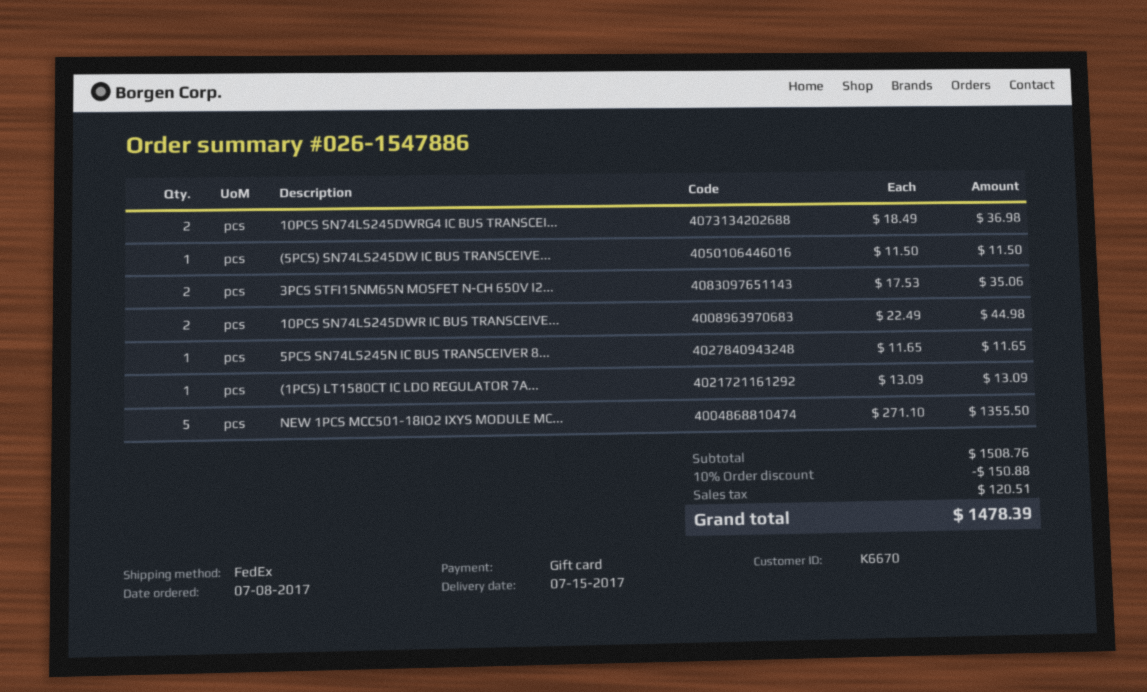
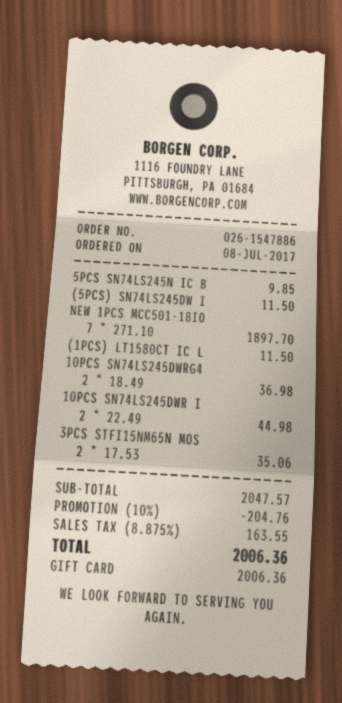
5PCS SN74LS245N IC BUS TRANSCEIVER 8...: 1 x 11.65 = 11.65 -> 1 x 9.85 = 9.85
(1PCS) LT1580CT IC LDO REGULATOR 7A...: 1 x 13.09 = 13.09 -> 1 x 11.50 = 11.50
NEW 1PCS MCC501-18IO2 IXYS MODULE MC...: 5 x 271.10 = 1355.50 -> 7 x 271.10 = 1897.70
subtotal: 1508.76 -> 2047.57
discount: 10% = 150.88 -> 10% = 204.76
tax: 120.51 -> 163.55
total: 1478.39 -> 2006.36

